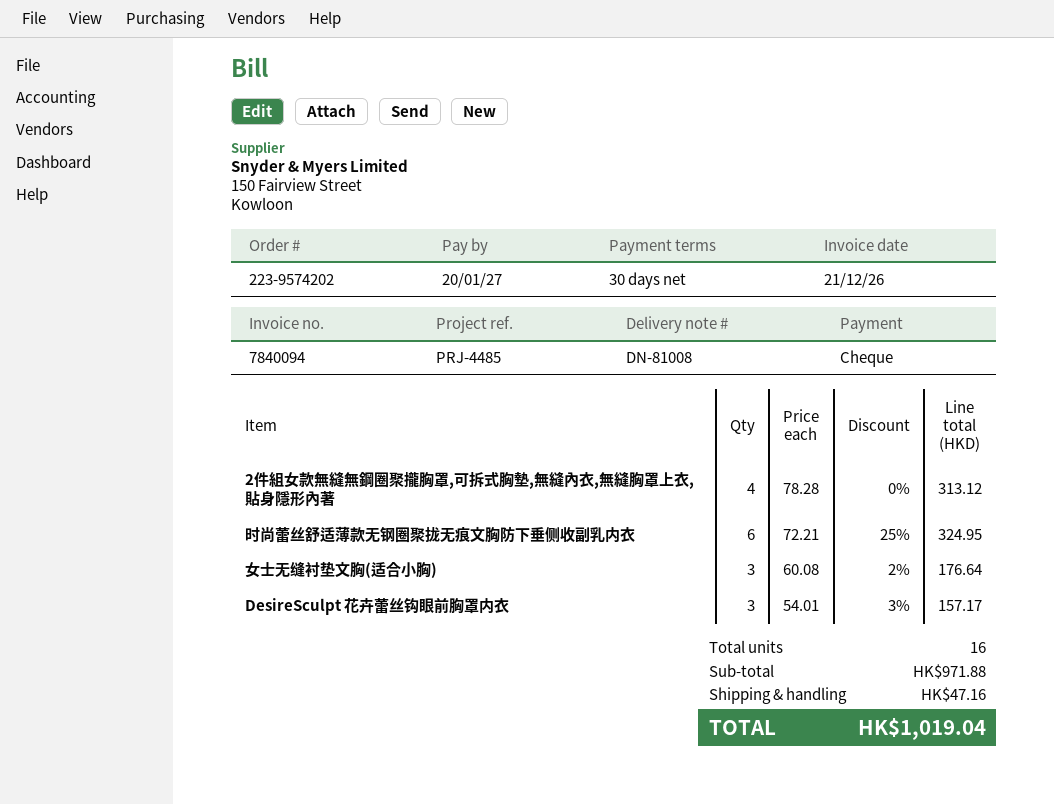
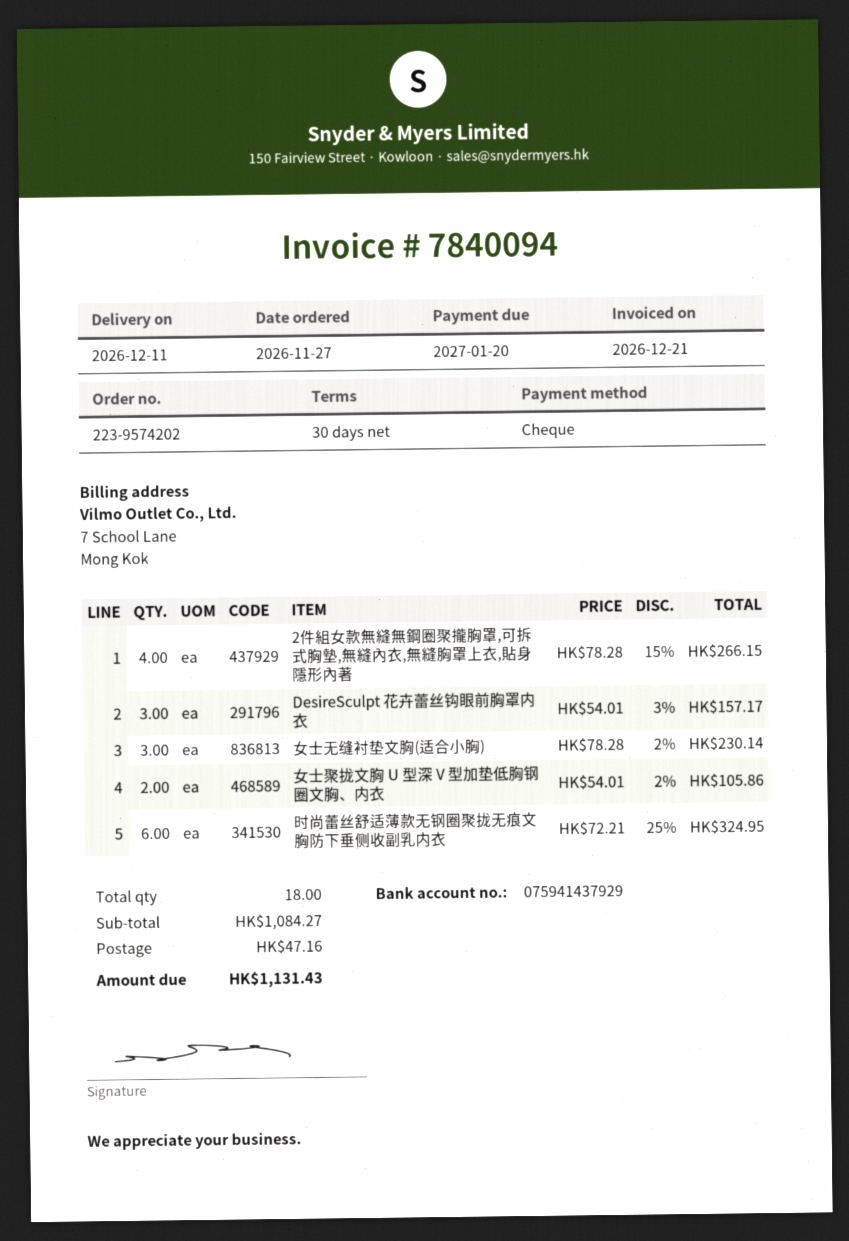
2件組女款無縫無鋼圈聚攏胸罩,可拆式胸墊,無縫內衣,無縫胸罩上衣,貼身隱形內著: 4 x 78.28 = 313.12 -> 4 x 78.28 - 15% = 266.15
女士无缝衬垫文胸(适合小胸): 3 x 60.08 - 2% = 176.64 -> 3 x 78.28 - 2% = 230.14
女士聚拢文胸 U 型深 V 型加垫低胸钢圈文胸、内衣: none -> 2 x 54.01 - 2% = 105.86
total quantity: 16 -> 18
subtotal: 971.88 -> 1084.27
total: 1019.04 -> 1131.43

